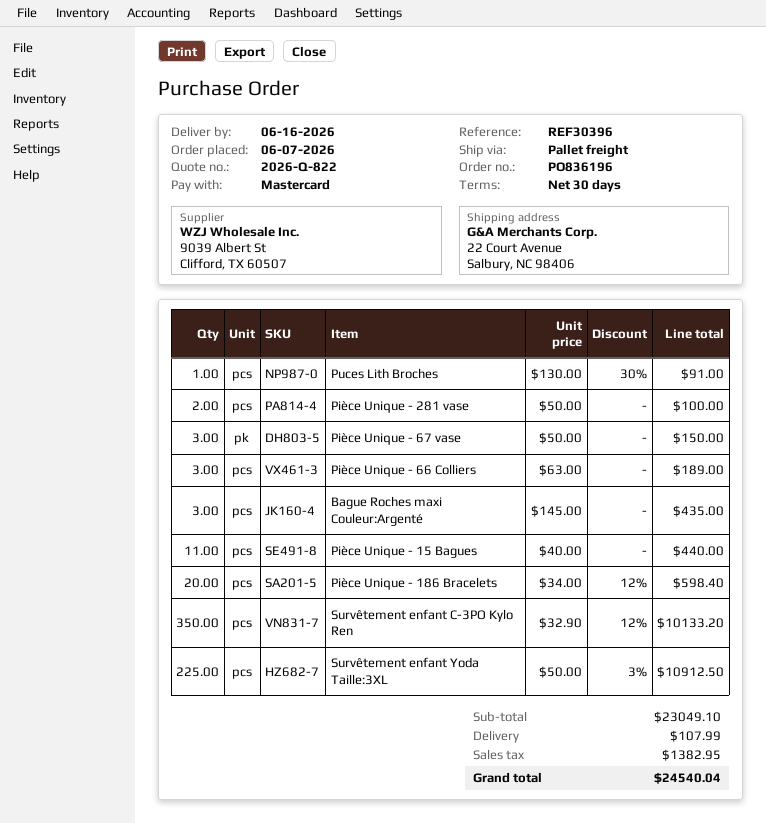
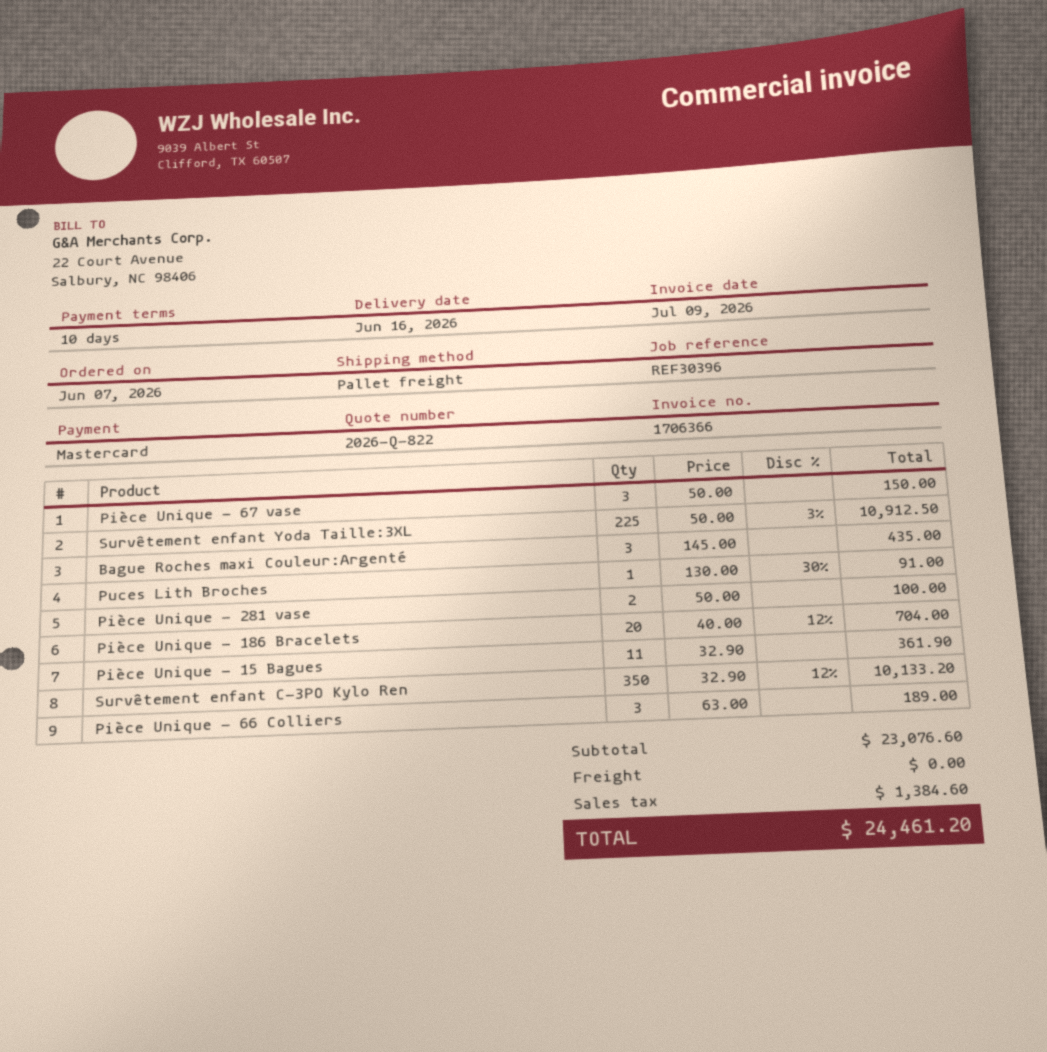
payment terms: 30 days -> 10 days
Pièce Unique - 15 Bagues: 11 x 40.00 = 440.00 -> 11 x 32.90 = 361.90
Pièce Unique - 186 Bracelets: 20 x 34.00 - 12% = 598.40 -> 20 x 40.00 - 12% = 704.00
subtotal: 23049.10 -> 23076.60
shipping: 107.99 -> 0.00
tax: 1382.95 -> 1384.60
total: 24540.04 -> 24461.20

